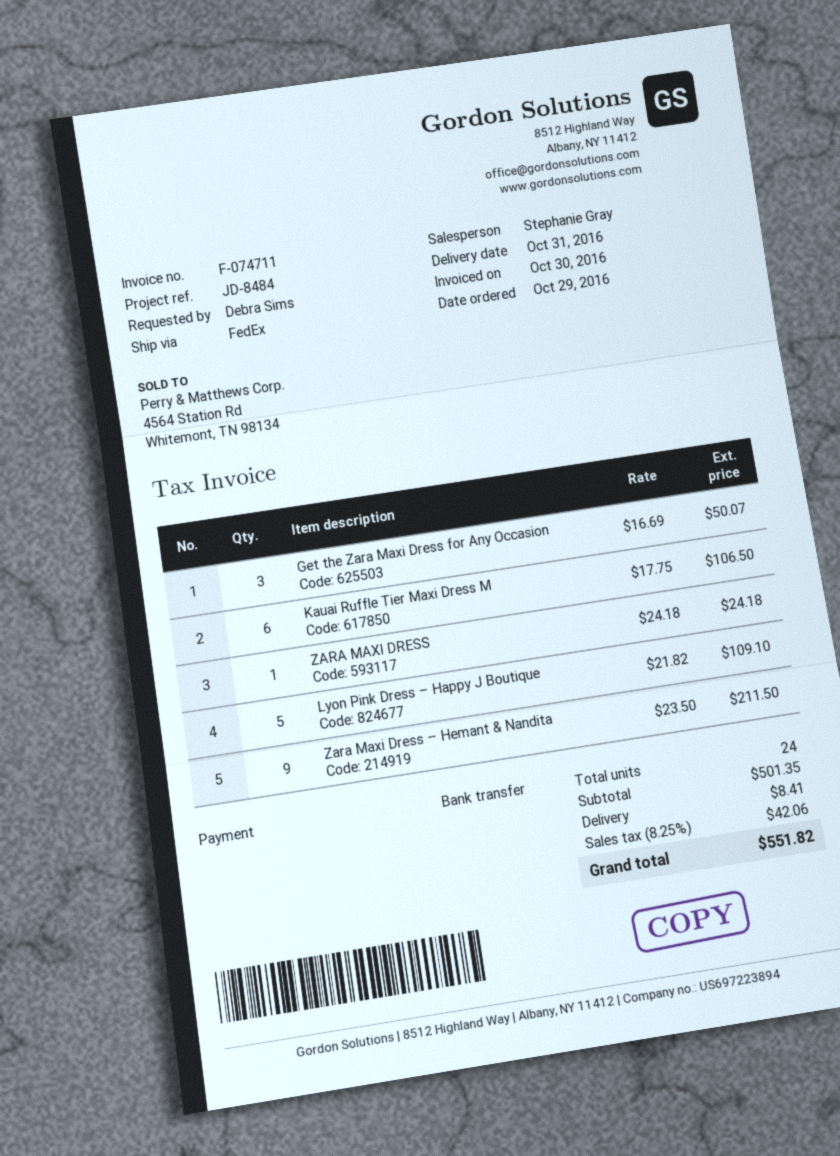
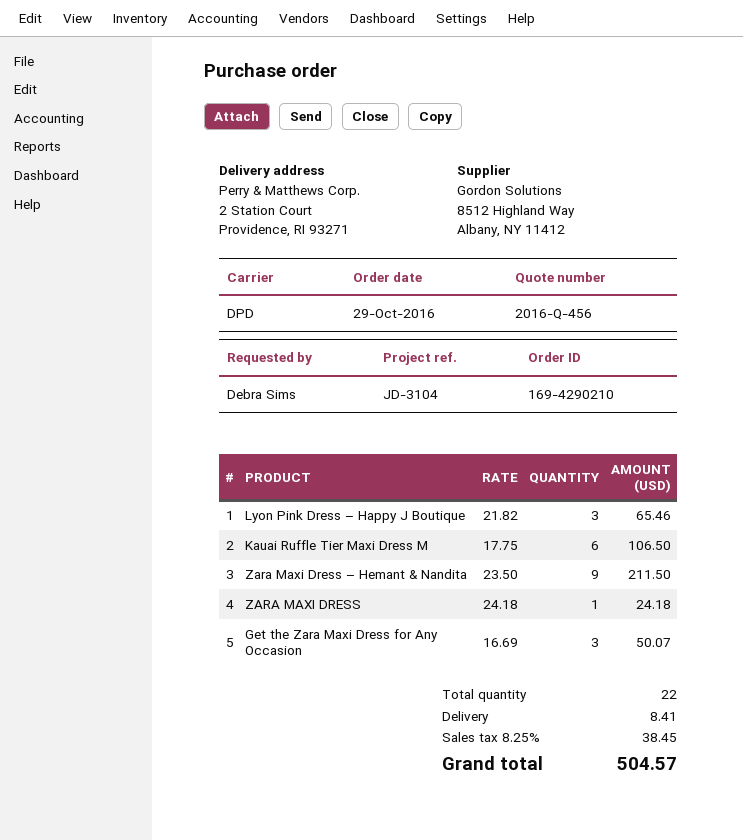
reference: JD-8484 -> JD-3104
shipping method: FedEx -> DPD
Lyon Pink Dress – Happy J Boutique: 5 x 21.82 = 109.10 -> 3 x 21.82 = 65.46
total quantity: 24 -> 22
tax: 8.25% = 42.06 -> 8.25% = 38.45
total: 551.82 -> 504.57

